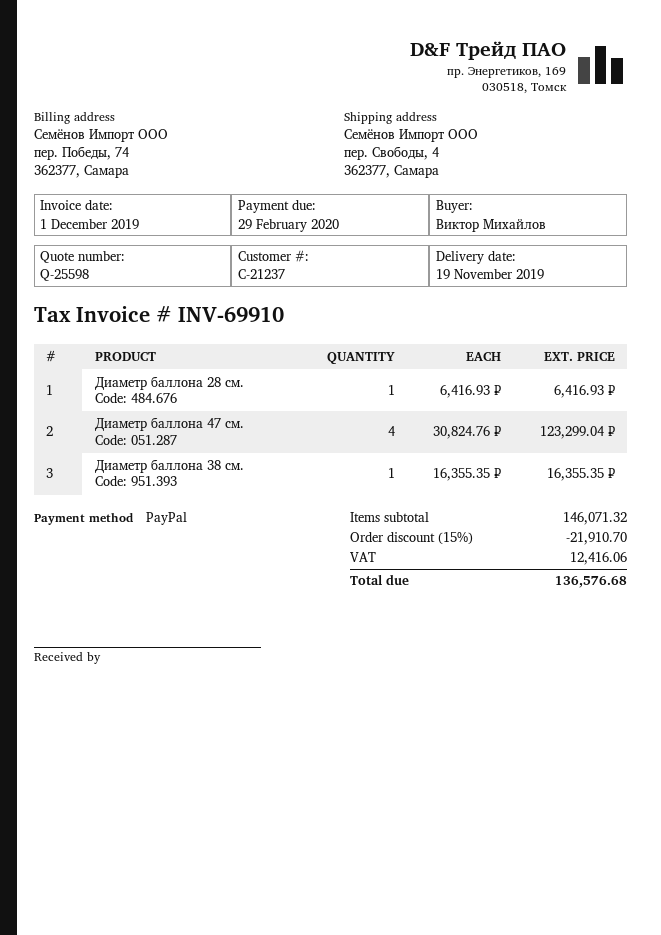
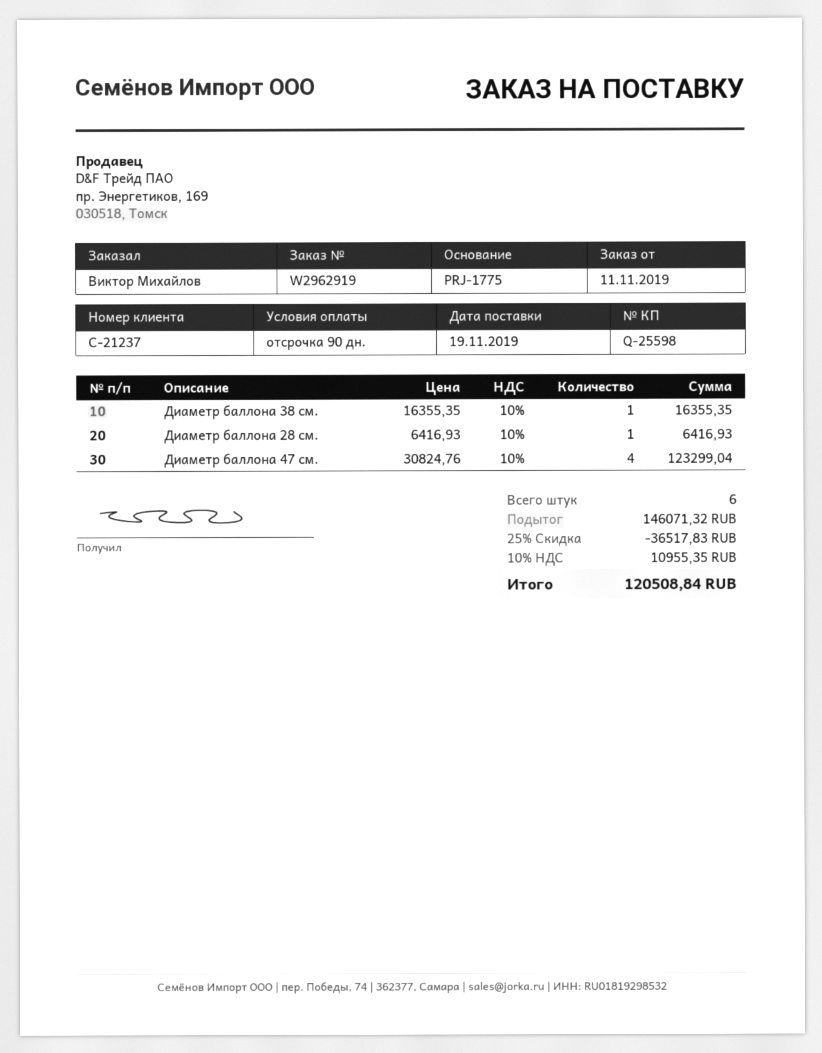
discount: 15% = 21910.70 -> 25% = 36517.83
tax: 12416.06 -> 10955.35
total: 136576.68 -> 120508.84

